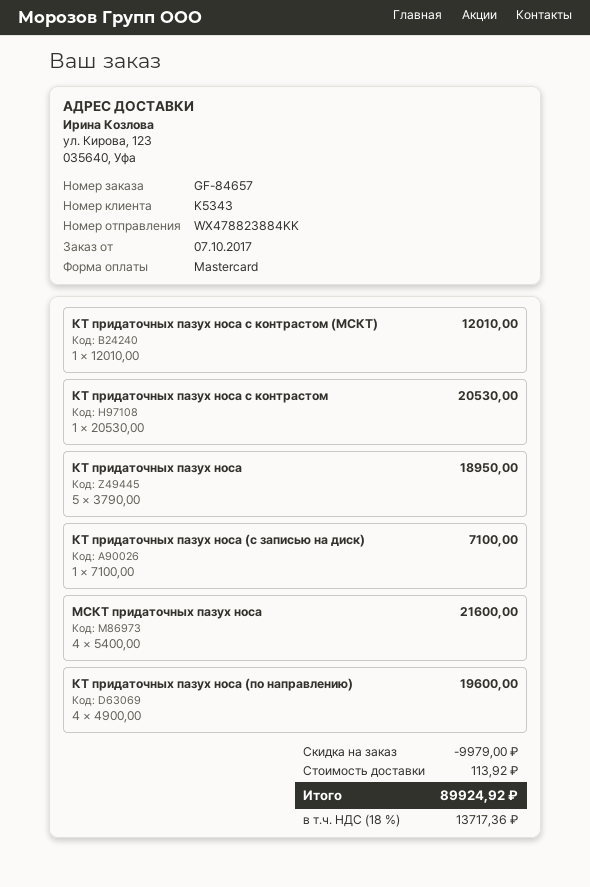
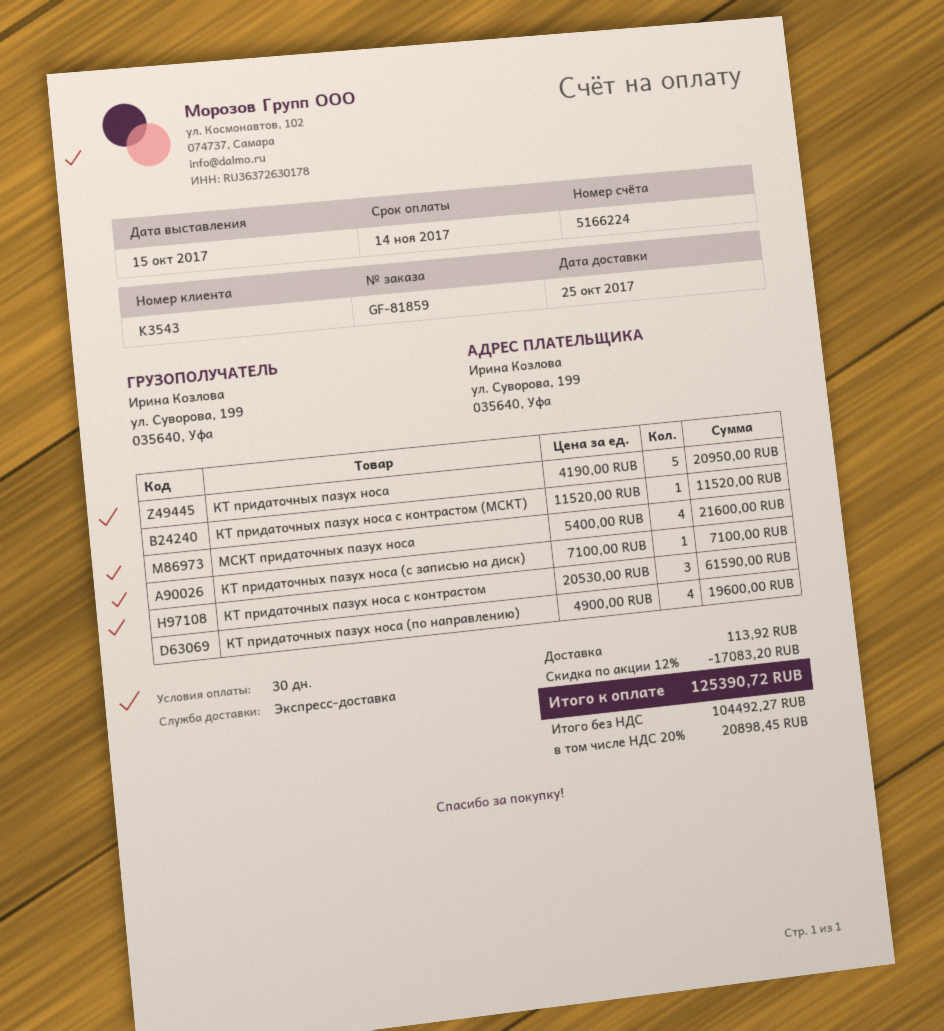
order number: GF-84657 -> GF-81859
customer number: K5343 -> K3543
ship to: ул. Кирова, 123, 035640, Уфа -> ул. Суворова, 199, 035640, Уфа
КТ придаточных пазух носа с контрастом (МСКТ): 1 x 12010.00 = 12010.00 -> 1 x 11520.00 = 11520.00
КТ придаточных пазух носа с контрастом: 1 x 20530.00 = 20530.00 -> 3 x 20530.00 = 61590.00
КТ придаточных пазух носа: 5 x 3790.00 = 18950.00 -> 5 x 4190.00 = 20950.00
discount: 9979.00 -> 17083.20
tax: 18% = 13717.36 -> 20% = 20898.45
total: 89924.92 -> 125390.72

